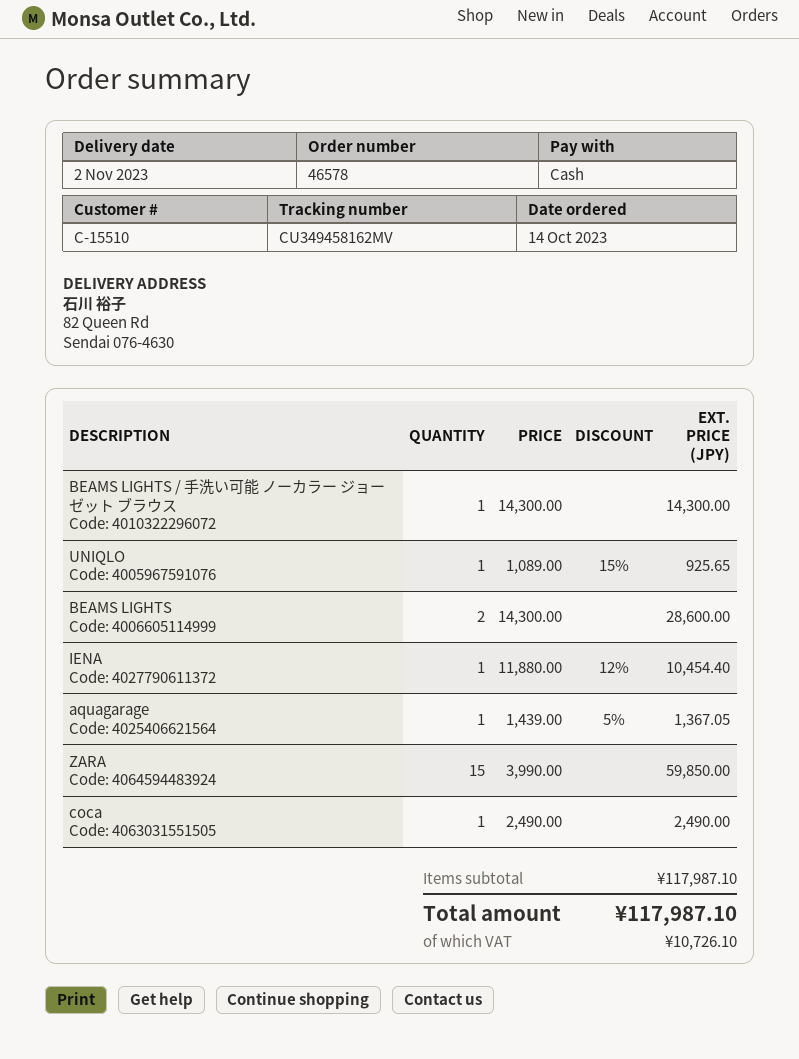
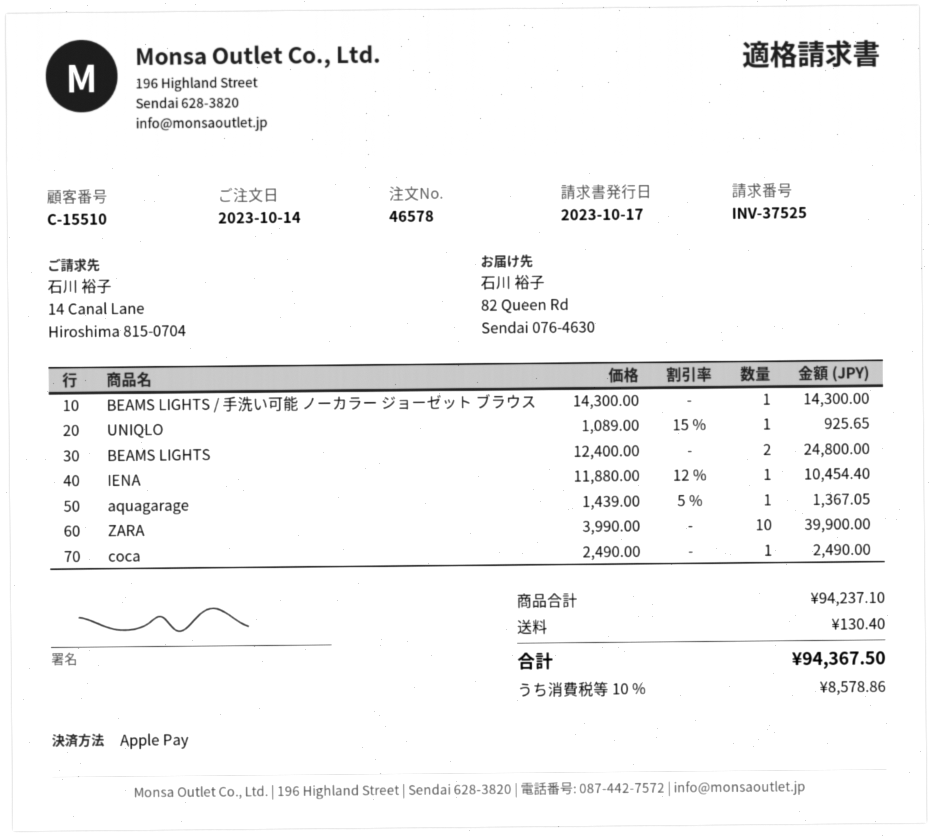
payment method: cash -> Apple Pay
BEAMS LIGHTS: 2 x 14300.00 = 28600.00 -> 2 x 12400.00 = 24800.00
ZARA: 15 x 3990.00 = 59850.00 -> 10 x 3990.00 = 39900.00
subtotal: 117987.10 -> 94237.10
shipping: none -> 130.40
tax: 10726.10 -> 8578.86
total: 117987.10 -> 94367.50

